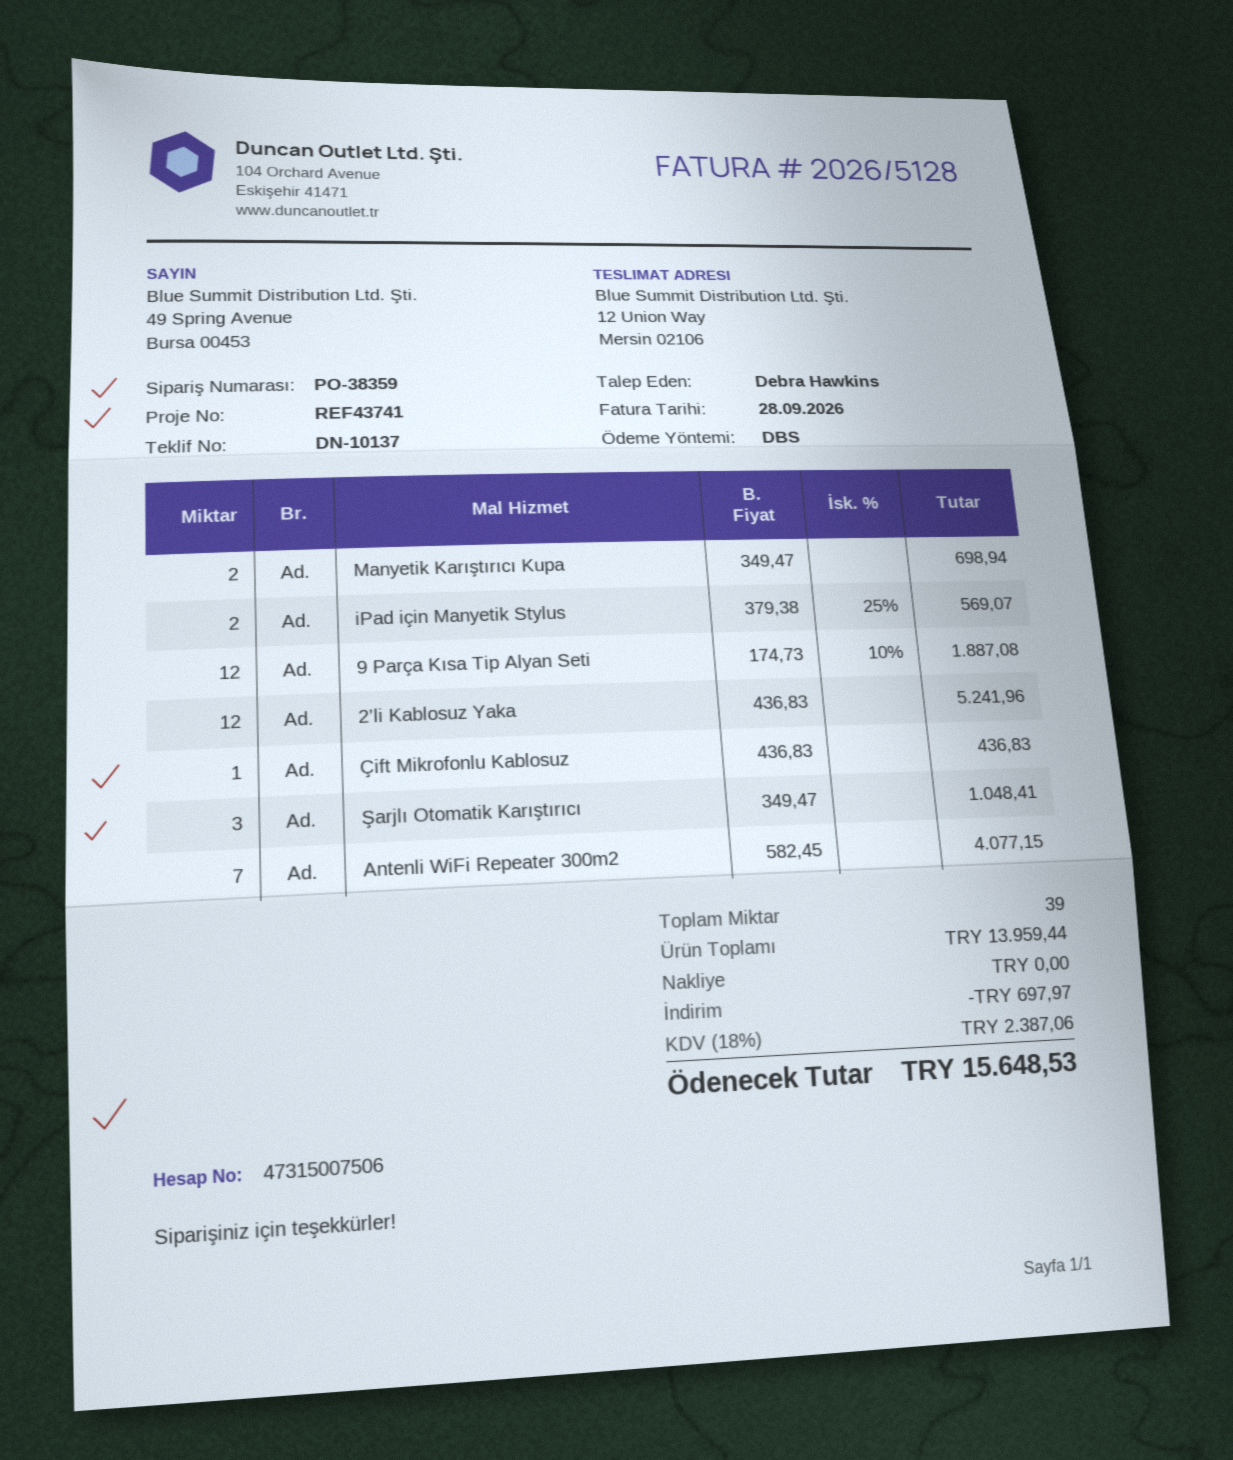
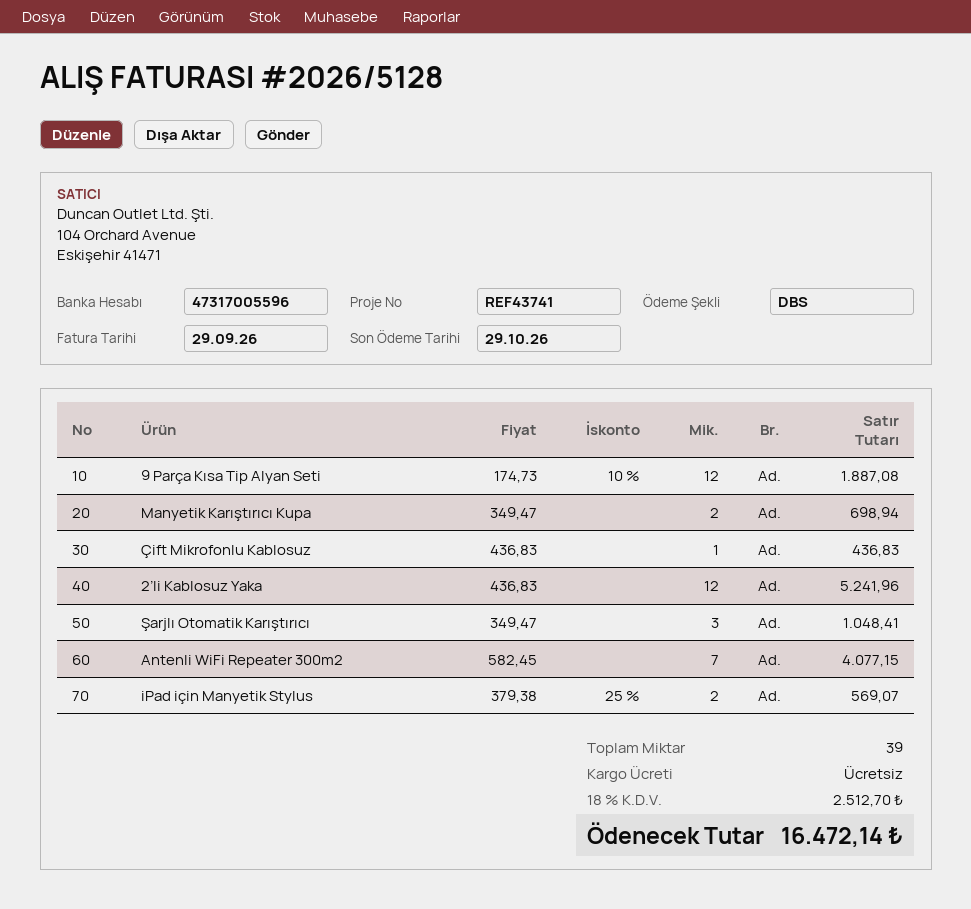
invoice date: 2026-09-28 -> 2026-09-29
bank account: 47315007506 -> 47317005596
discount: 697.97 -> none
tax: 18% = 2387.06 -> 18% = 2512.70
total: 15648.53 -> 16472.14

